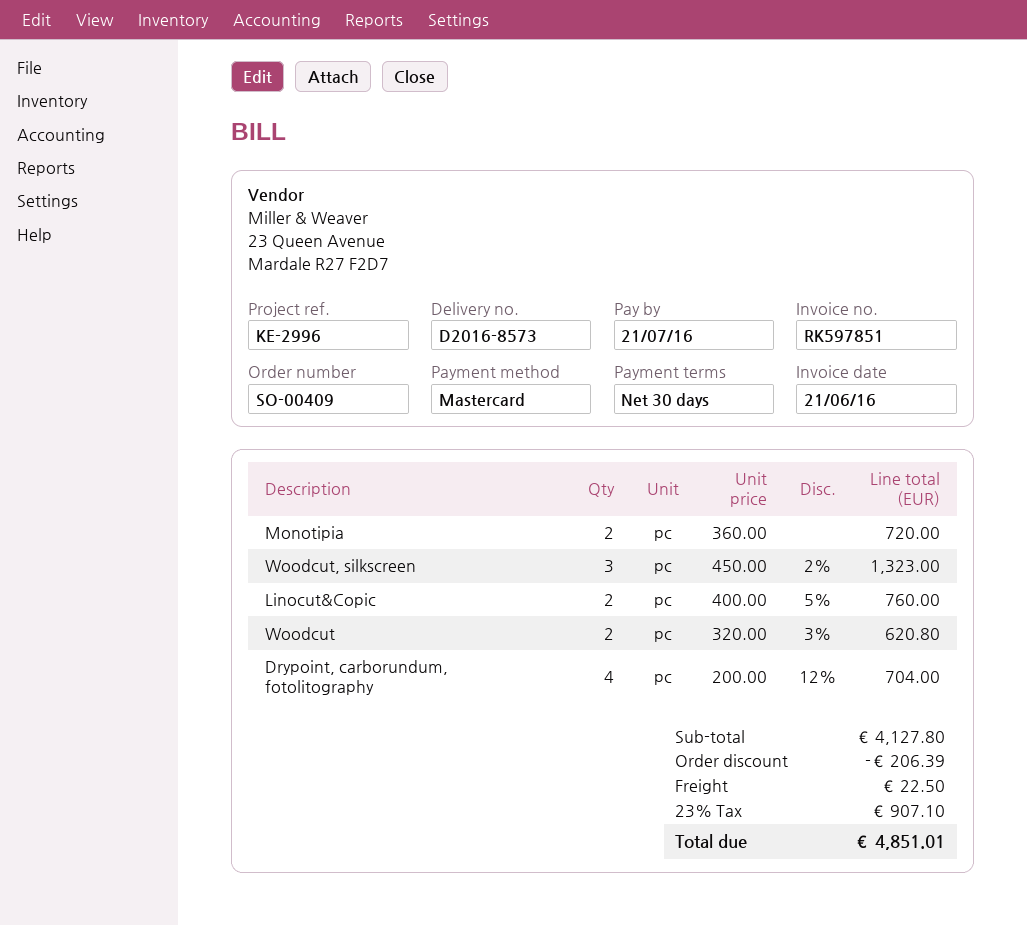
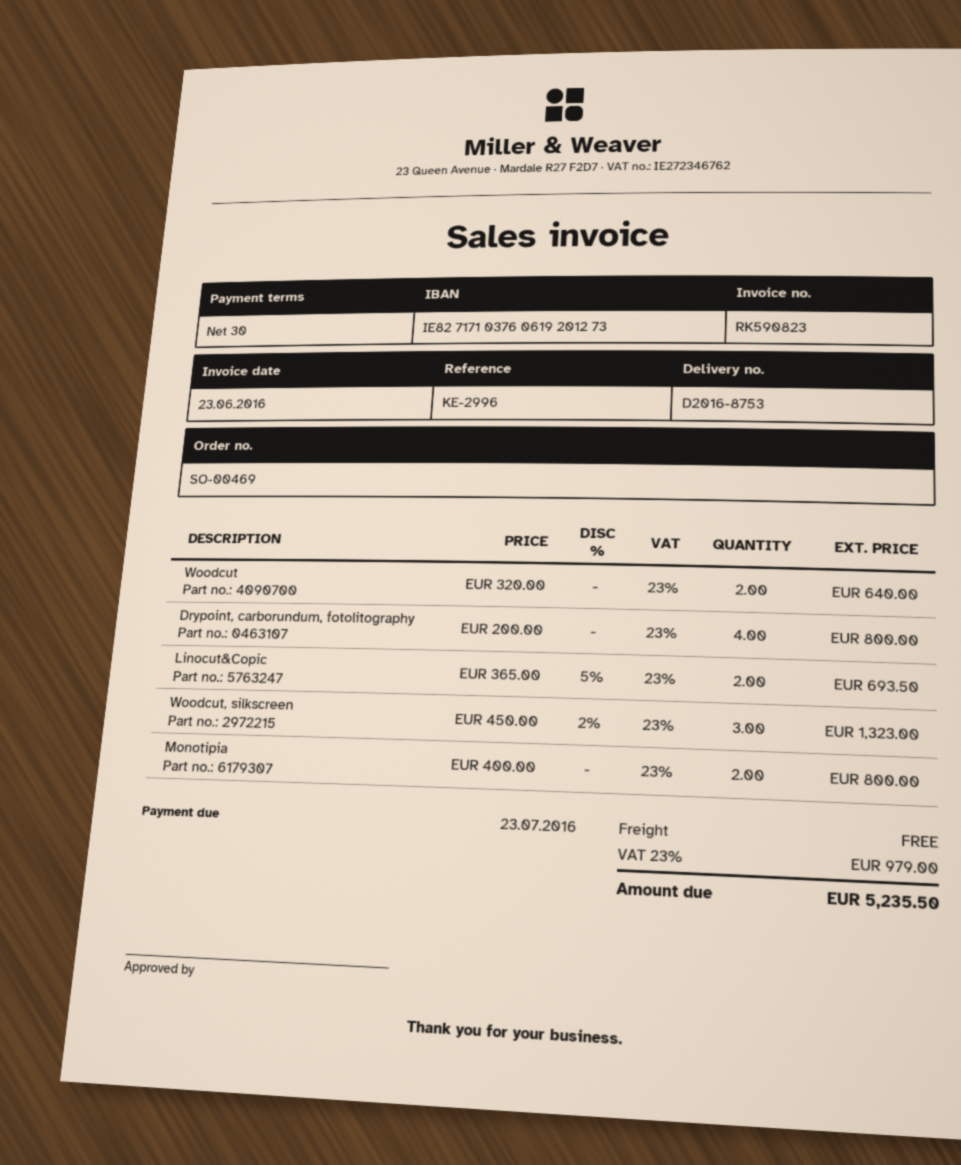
order number: SO-00409 -> SO-00469
delivery note number: D2016-8573 -> D2016-8753
invoice number: RK597851 -> RK590823
invoice date: 2016-06-21 -> 2016-06-23
due date: 2016-07-21 -> 2016-07-23
Monotipia: 2 x 360.00 = 720.00 -> 2 x 400.00 = 800.00
Linocut&Copic: 2 x 400.00 - 5% = 760.00 -> 2 x 365.00 - 5% = 693.50
Woodcut: 2 x 320.00 - 3% = 620.80 -> 2 x 320.00 = 640.00
Drypoint, carborundum, fotolitography: 4 x 200.00 - 12% = 704.00 -> 4 x 200.00 = 800.00
discount: 206.39 -> none
shipping: 22.50 -> 0.00
tax: 23% = 907.10 -> 23% = 979.00
total: 4851.01 -> 5235.50

